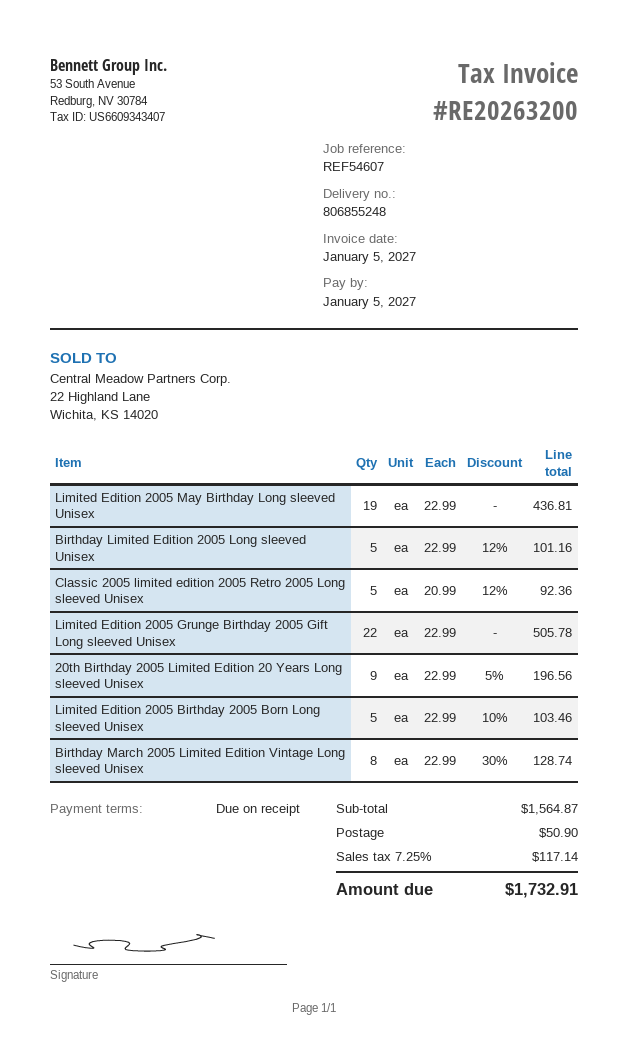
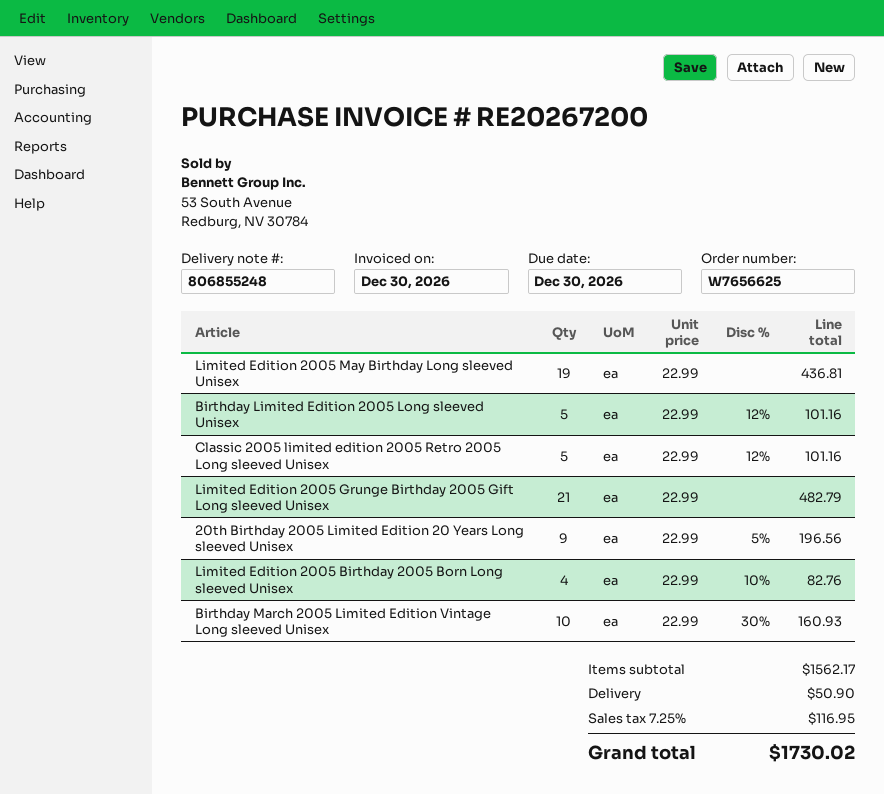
invoice number: RE20263200 -> RE20267200
invoice date: 2027-01-05 -> 2026-12-30
due date: 2027-01-05 -> 2026-12-30
Classic 2005 limited edition 2005 Retro 2005 Long sleeved Unisex: 5 x 20.99 - 12% = 92.36 -> 5 x 22.99 - 12% = 101.16
Limited Edition 2005 Grunge Birthday 2005 Gift Long sleeved Unisex: 22 x 22.99 = 505.78 -> 21 x 22.99 = 482.79
Limited Edition 2005 Birthday 2005 Born Long sleeved Unisex: 5 x 22.99 - 10% = 103.46 -> 4 x 22.99 - 10% = 82.76
Birthday March 2005 Limited Edition Vintage Long sleeved Unisex: 8 x 22.99 - 30% = 128.74 -> 10 x 22.99 - 30% = 160.93
subtotal: 1564.87 -> 1562.17
tax: 7.25% = 117.14 -> 7.25% = 116.95
total: 1732.91 -> 1730.02

